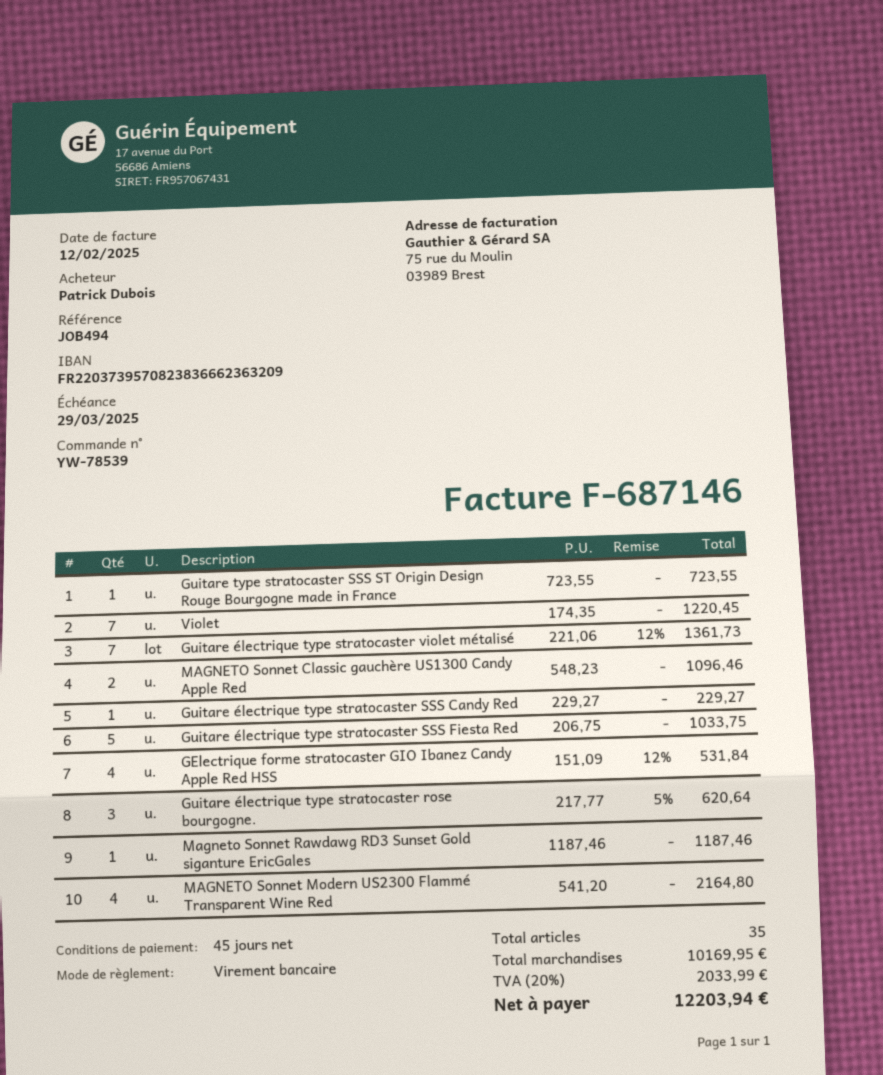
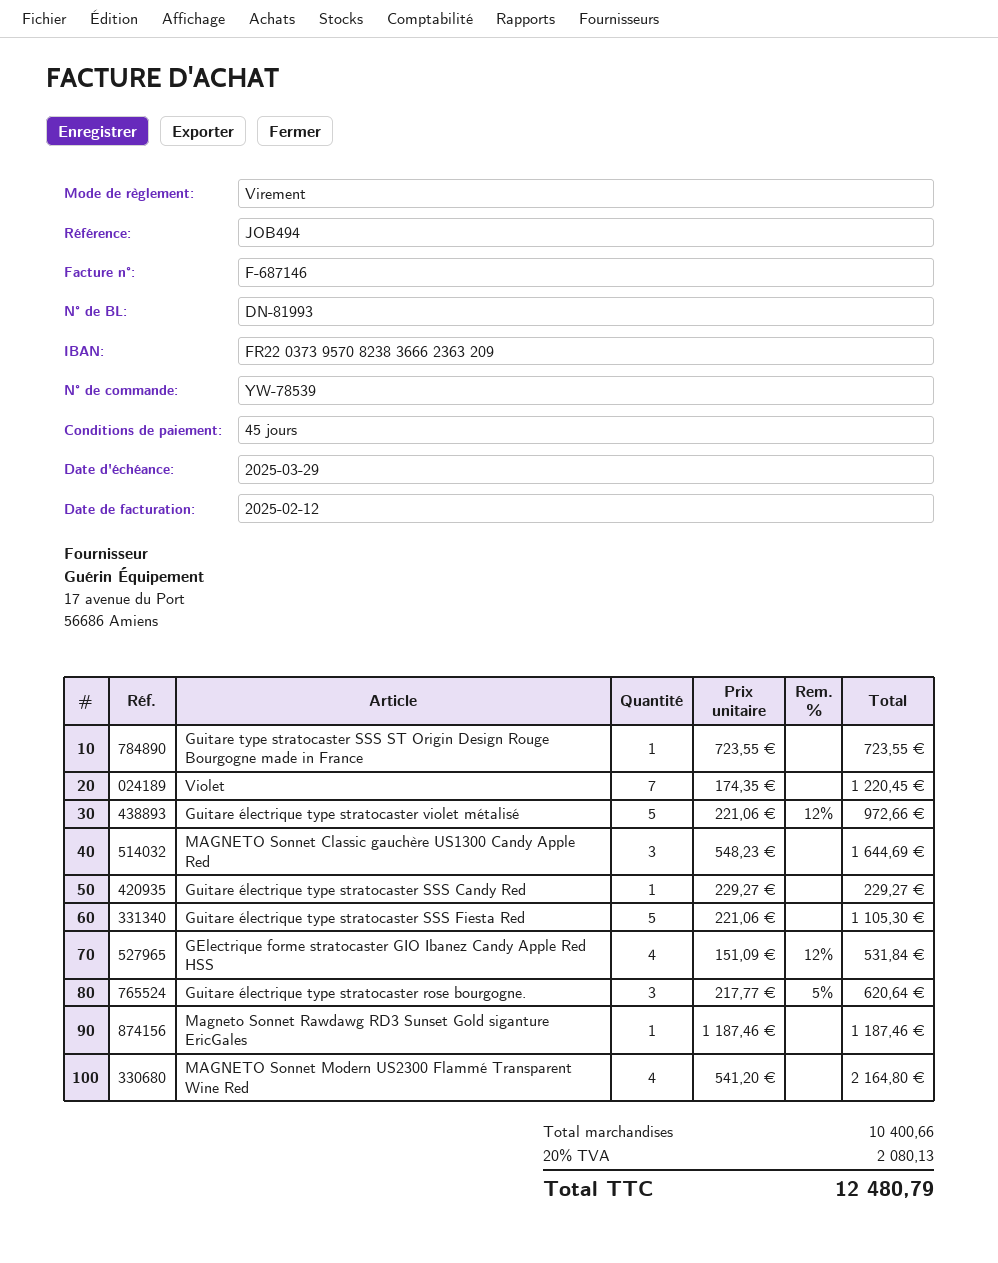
Guitare électrique type stratocaster violet métalisé: 7 x 221.06 - 12% = 1361.73 -> 5 x 221.06 - 12% = 972.66
MAGNETO Sonnet Classic gauchère US1300 Candy Apple Red: 2 x 548.23 = 1096.46 -> 3 x 548.23 = 1644.69
Guitare électrique type stratocaster SSS Fiesta Red: 5 x 206.75 = 1033.75 -> 5 x 221.06 = 1105.30
subtotal: 10169.95 -> 10400.66
tax: 20% = 2033.99 -> 20% = 2080.13
total: 12203.94 -> 12480.79

